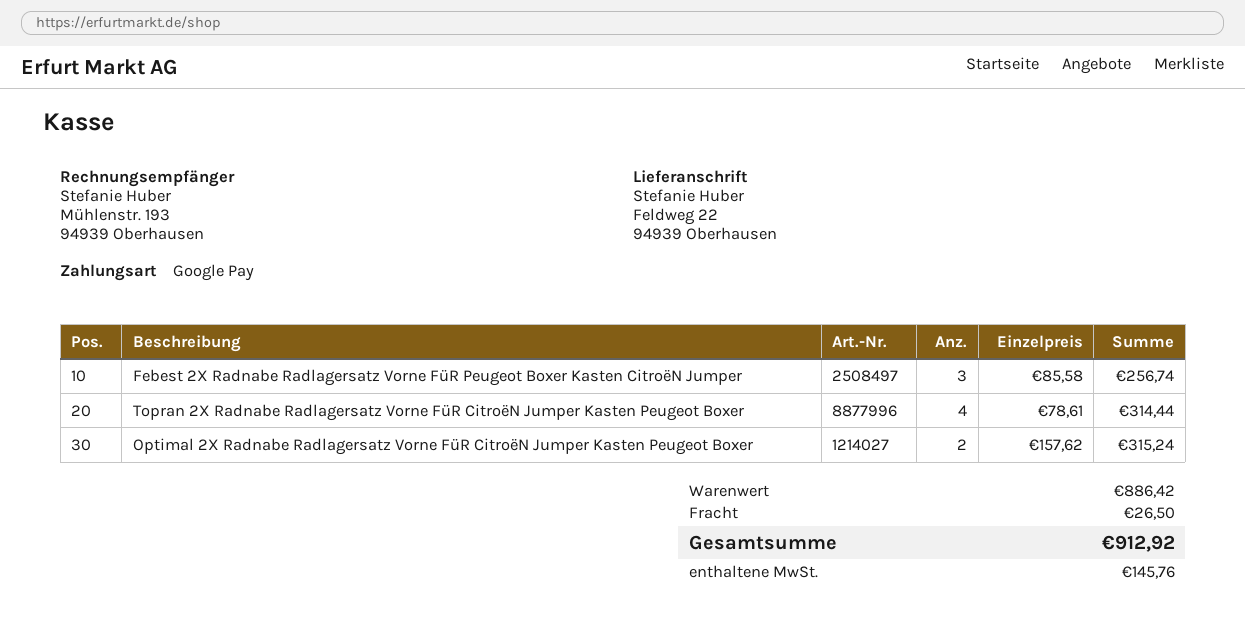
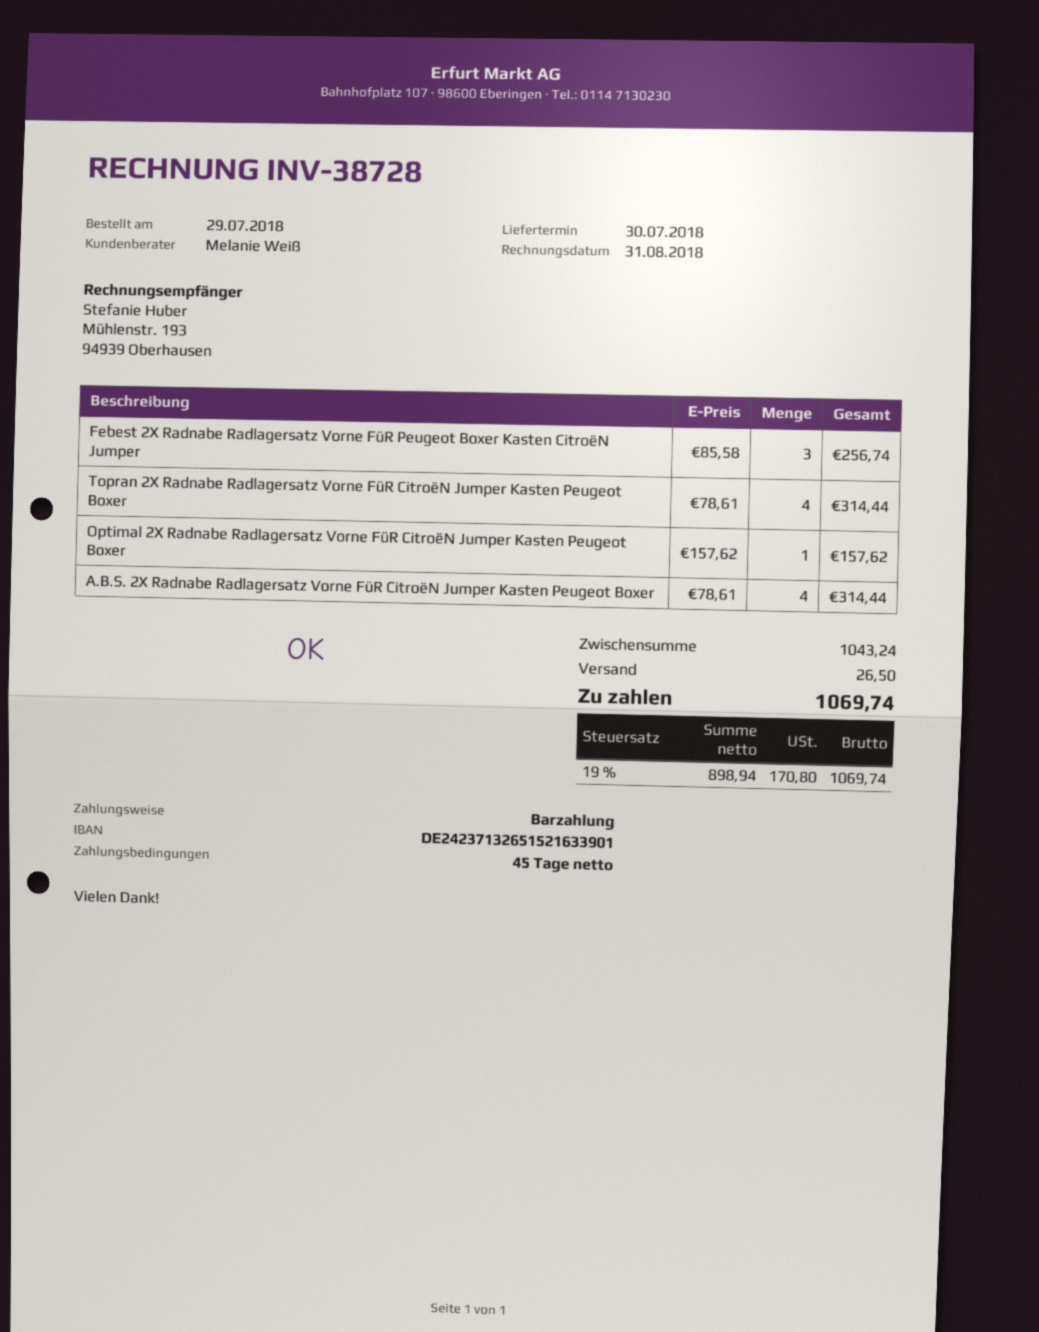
payment method: Google Pay -> cash
Optimal 2X Radnabe Radlagersatz Vorne FüR CitroëN Jumper Kasten Peugeot Boxer: 2 x 157.62 = 315.24 -> 1 x 157.62 = 157.62
A.B.S. 2X Radnabe Radlagersatz Vorne FüR CitroëN Jumper Kasten Peugeot Boxer: none -> 4 x 78.61 = 314.44
subtotal: 886.42 -> 1043.24
tax: 145.76 -> 170.80
total: 912.92 -> 1069.74

